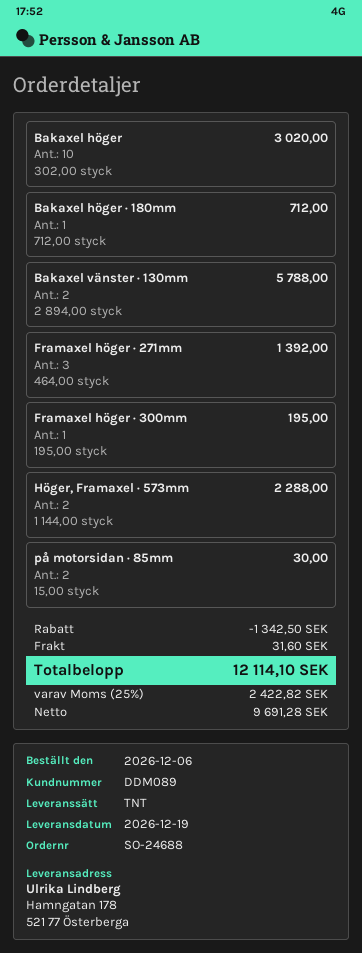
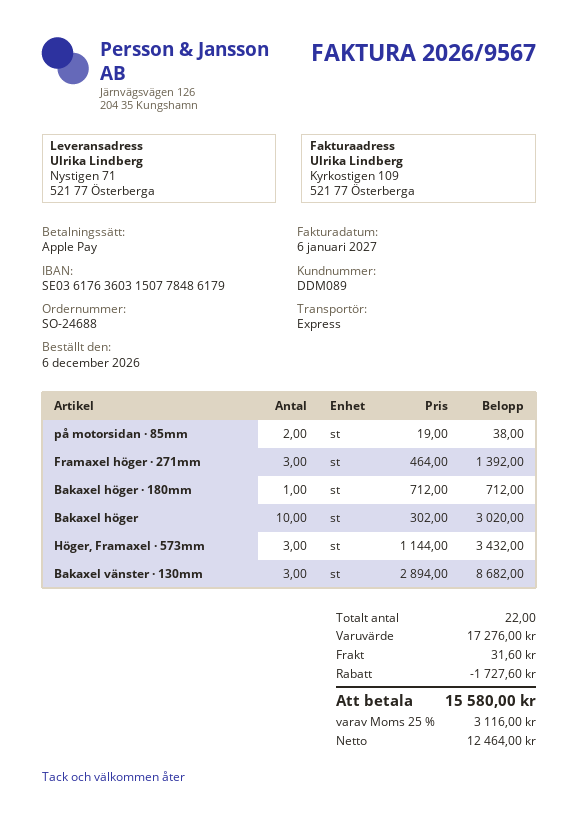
shipping method: TNT -> express
ship to: Hamngatan 178, 521 77 Österberga -> Nystigen 71, 521 77 Österberga
Bakaxel vänster · 130mm: 2 x 2894.00 = 5788.00 -> 3 x 2894.00 = 8682.00
Framaxel höger · 300mm: 1 x 195.00 = 195.00 -> none
Höger, Framaxel · 573mm: 2 x 1144.00 = 2288.00 -> 3 x 1144.00 = 3432.00
på motorsidan · 85mm: 2 x 15.00 = 30.00 -> 2 x 19.00 = 38.00
discount: 1342.50 -> 1727.60
net: 9691.28 -> 12464.00
tax: 25% = 2422.82 -> 25% = 3116.00
total: 12114.10 -> 15580.00

